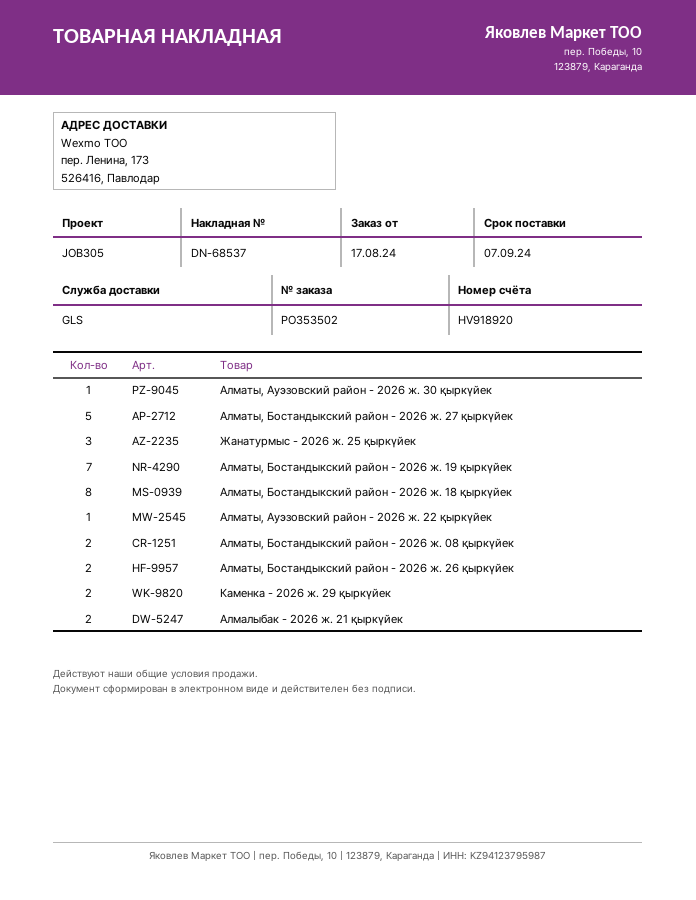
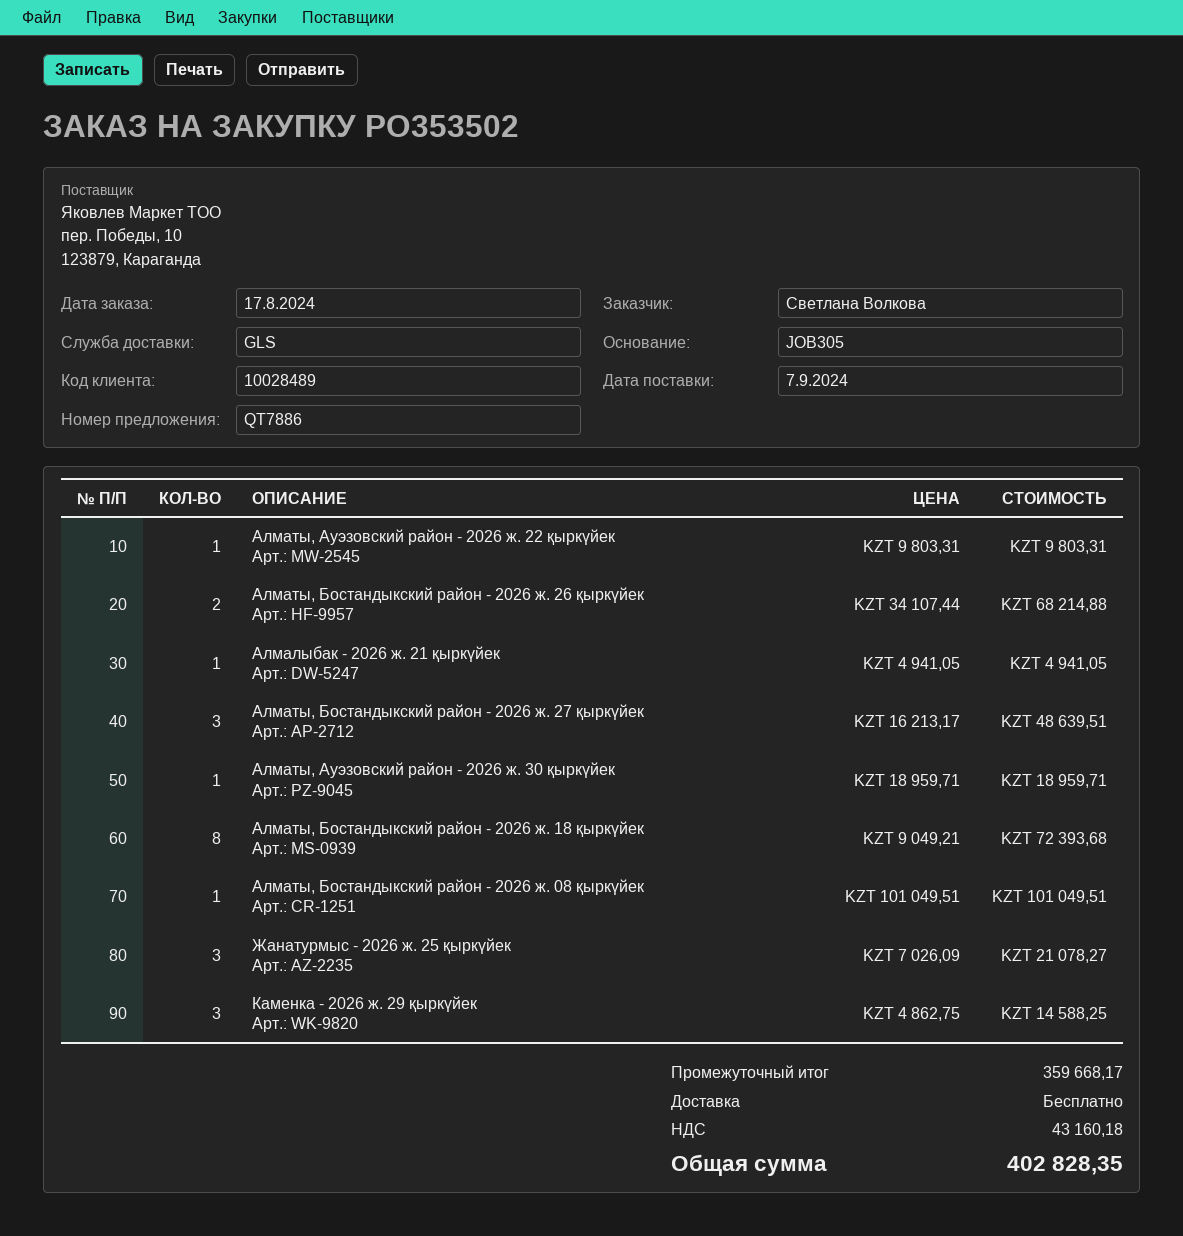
Алматы, Бостандыкский район - 2026 ж. 27 қыркүйек: 5 -> 3
Алматы, Бостандыкский район - 2026 ж. 19 қыркүйек: 7 -> none
Алматы, Бостандыкский район - 2026 ж. 08 қыркүйек: 2 -> 1
Каменка - 2026 ж. 29 қыркүйек: 2 -> 3
Алмалыбак - 2026 ж. 21 қыркүйек: 2 -> 1

